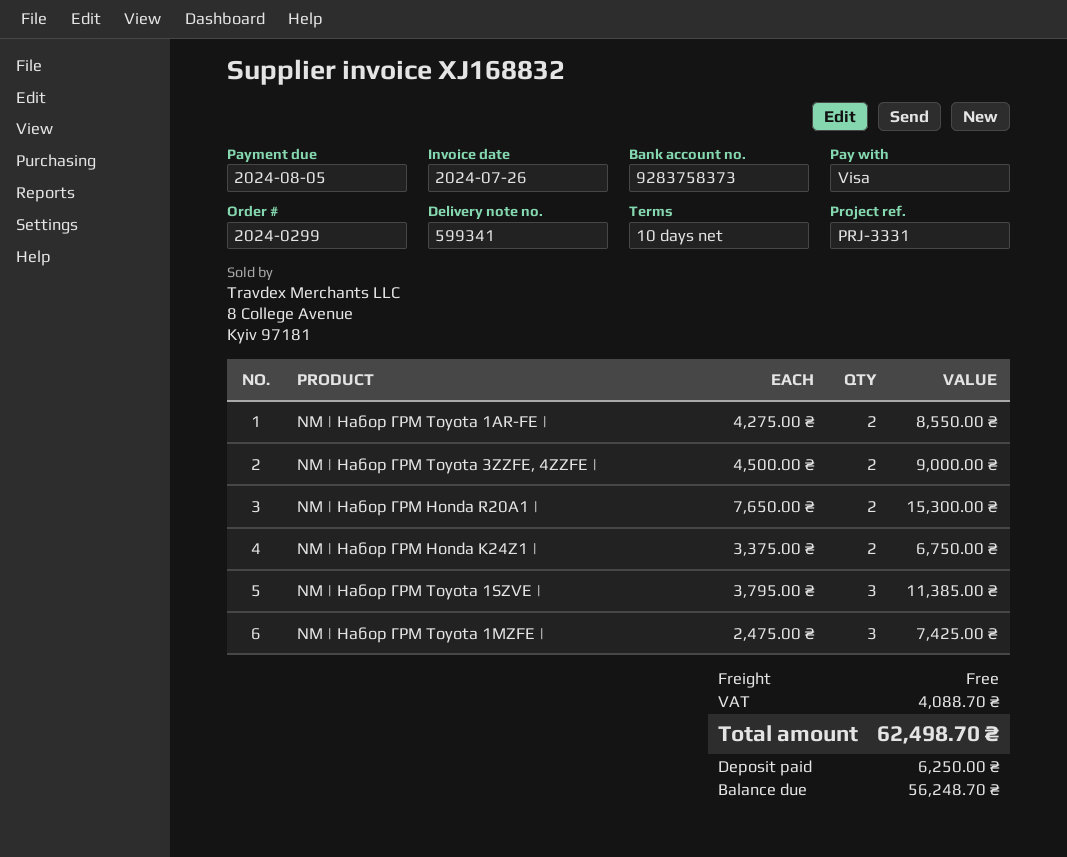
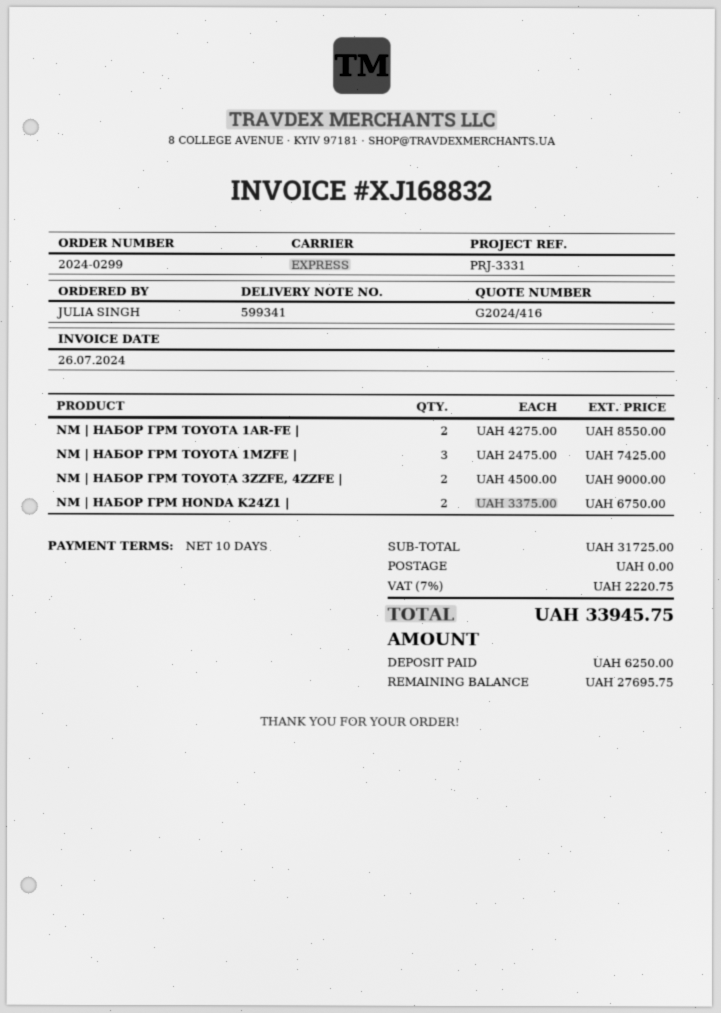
NM | Набор ГРМ Honda R20A1 |: 2 x 7650.00 = 15300.00 -> none
NM | Набор ГРМ Toyota 1SZVE |: 3 x 3795.00 = 11385.00 -> none
tax: 4088.70 -> 2220.75
total: 62498.70 -> 33945.75
balance: 56248.70 -> 27695.75

